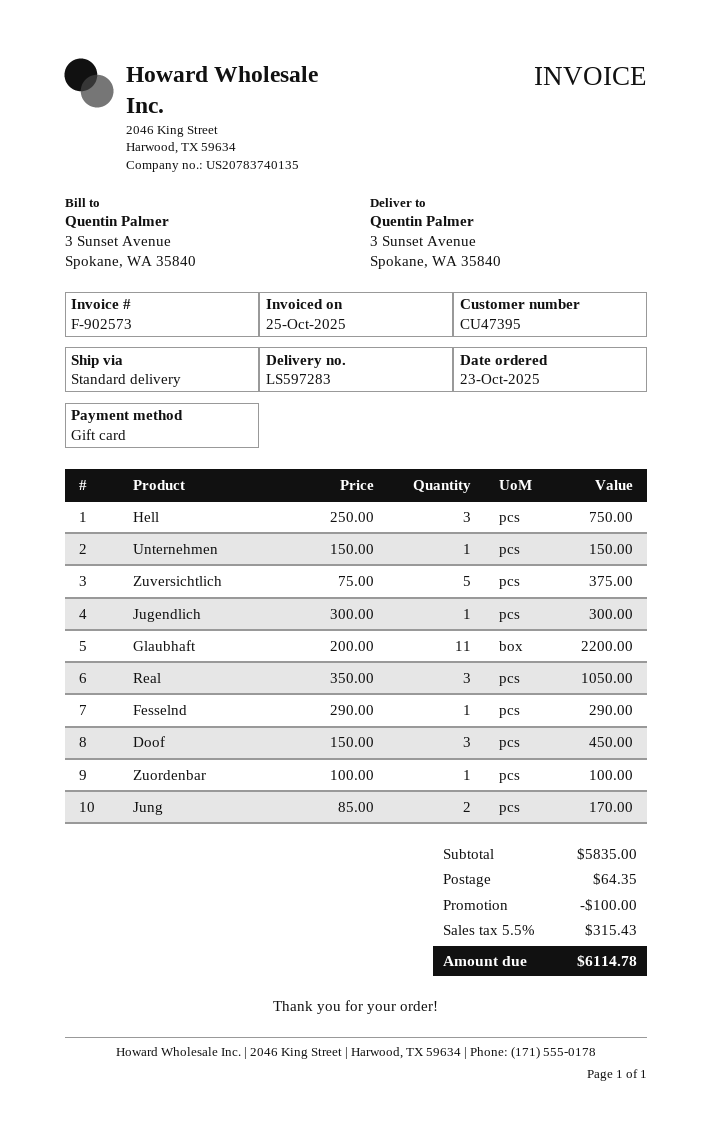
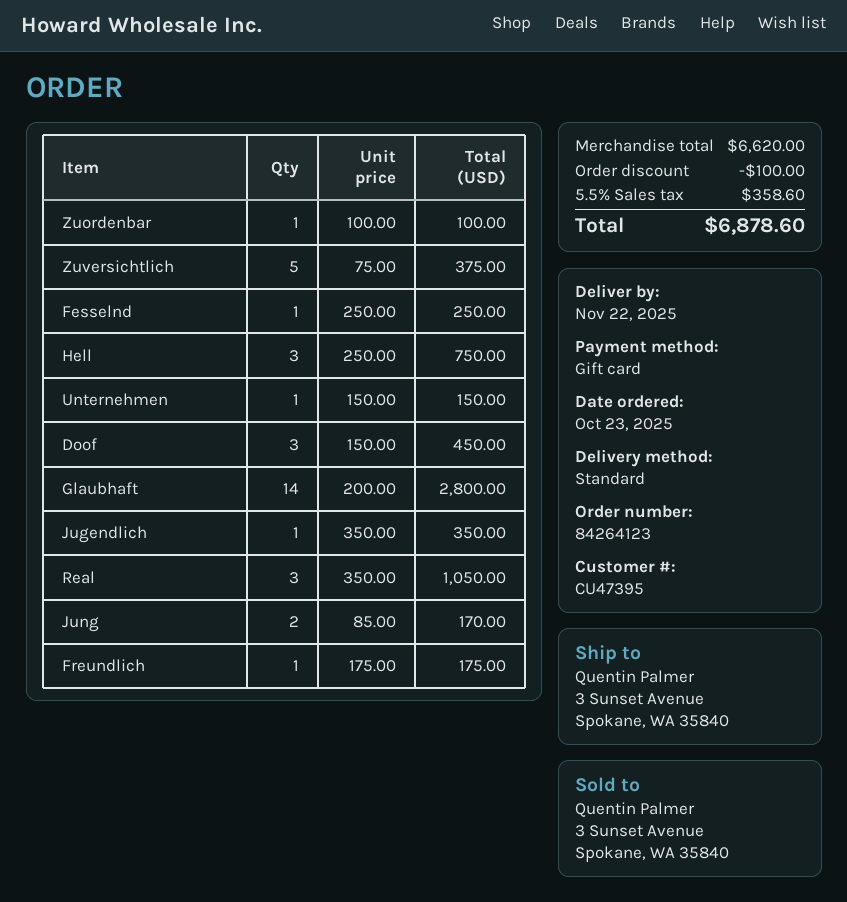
Jugendlich: 1 x 300.00 = 300.00 -> 1 x 350.00 = 350.00
Glaubhaft: 11 x 200.00 = 2200.00 -> 14 x 200.00 = 2800.00
Fesselnd: 1 x 290.00 = 290.00 -> 1 x 250.00 = 250.00
Freundlich: none -> 1 x 175.00 = 175.00
subtotal: 5835.00 -> 6620.00
shipping: 64.35 -> none
tax: 5.5% = 315.43 -> 5.5% = 358.60
total: 6114.78 -> 6878.60

